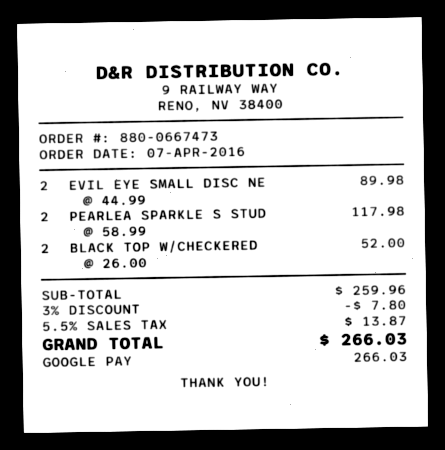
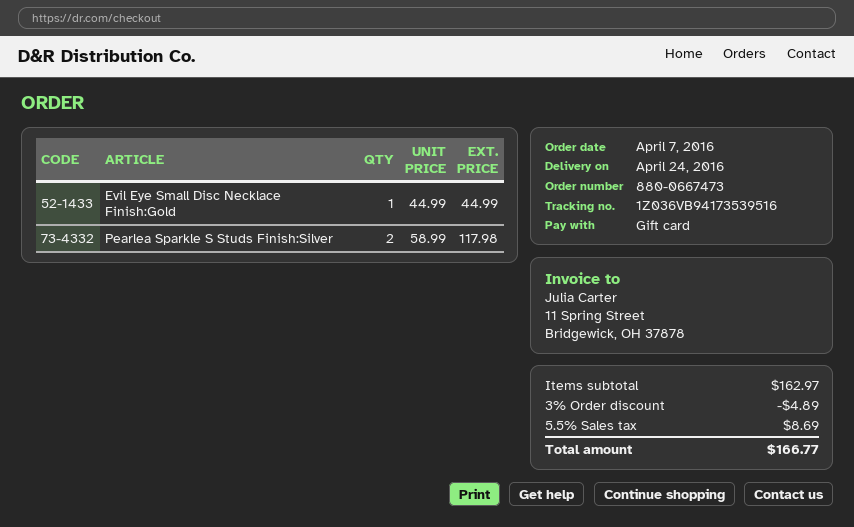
payment method: Google Pay -> gift card
EVIL EYE SMALL DISC NE: 2 x 44.99 = 89.98 -> 1 x 44.99 = 44.99
BLACK TOP W/CHECKERED: 2 x 26.00 = 52.00 -> none
subtotal: 259.96 -> 162.97
discount: 3% = 7.80 -> 3% = 4.89
tax: 5.5% = 13.87 -> 5.5% = 8.69
total: 266.03 -> 166.77

